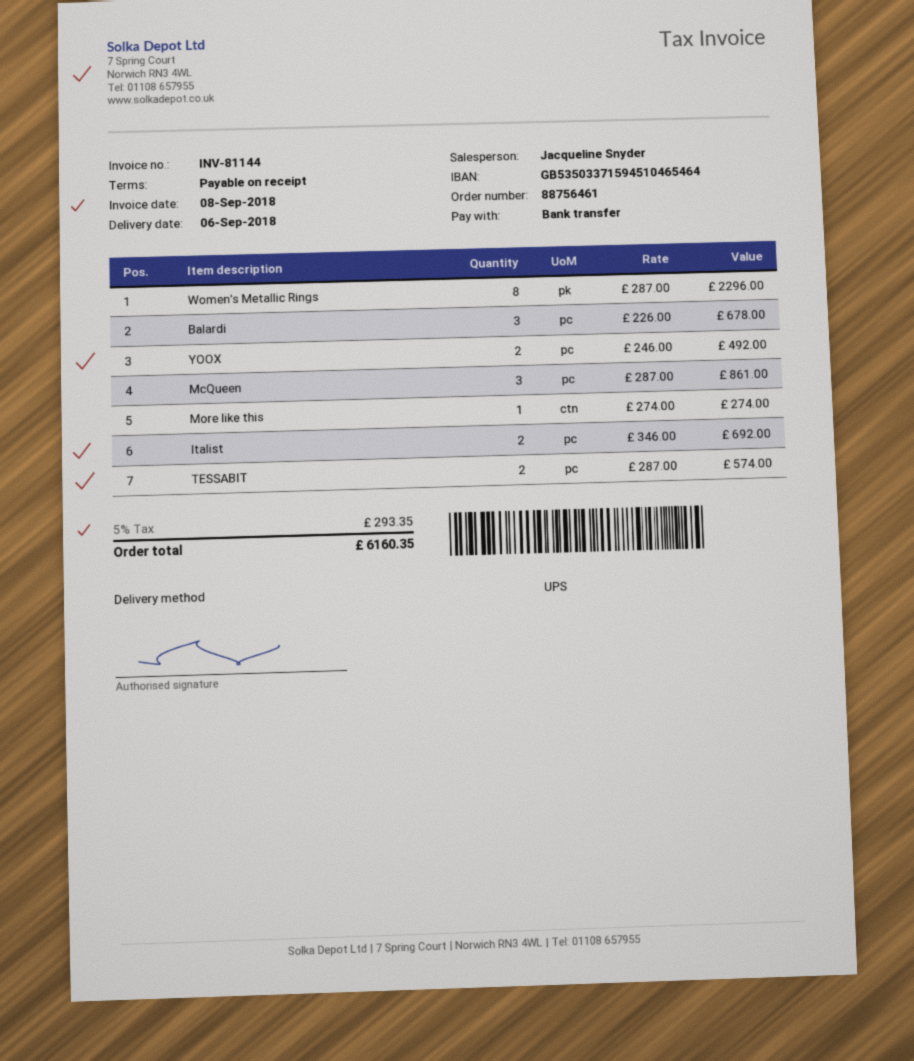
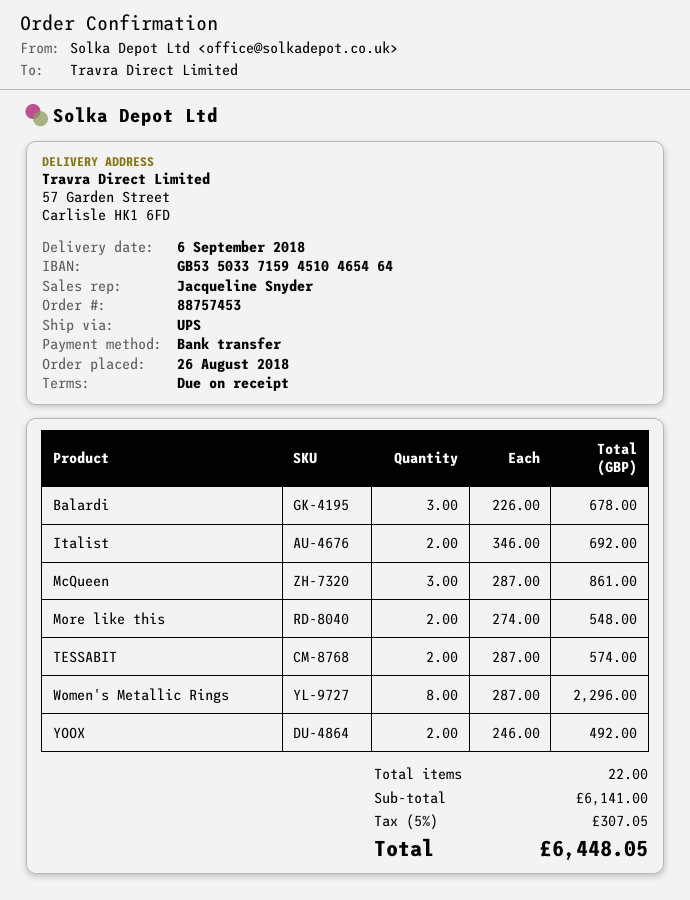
order number: 88756461 -> 88757453
More like this: 1 x 274.00 = 274.00 -> 2 x 274.00 = 548.00
tax: 5% = 293.35 -> 5% = 307.05
total: 6160.35 -> 6448.05

